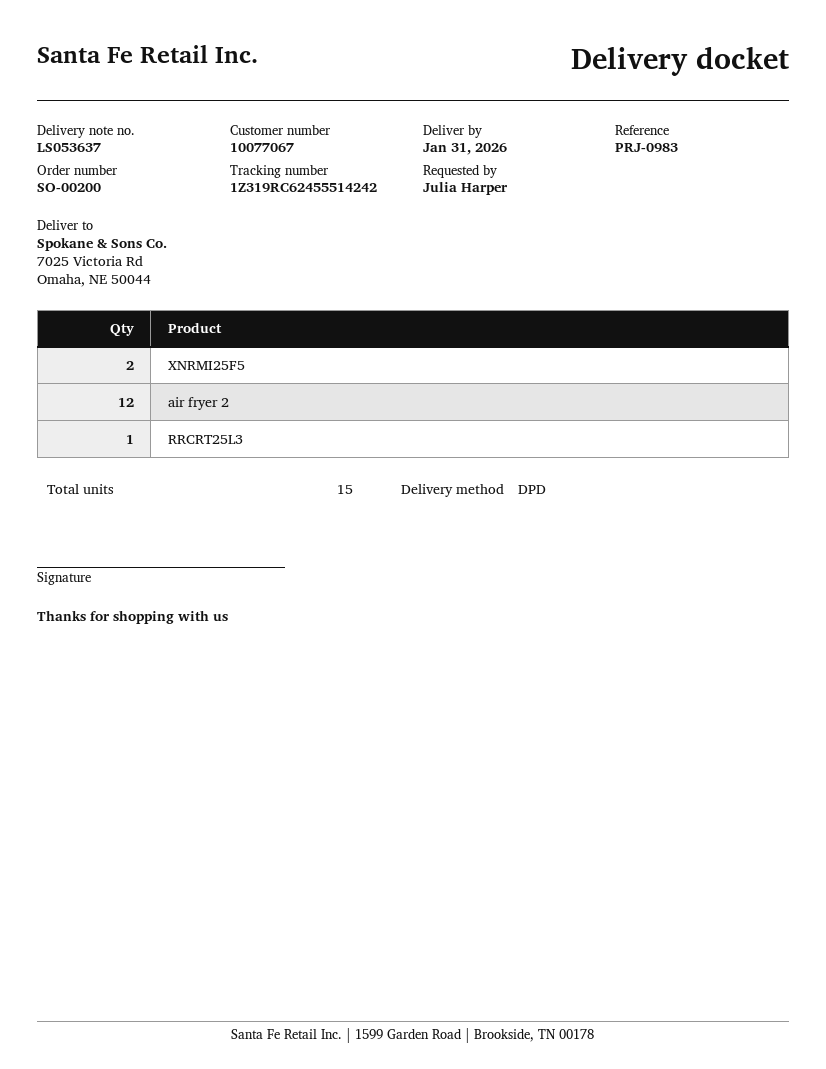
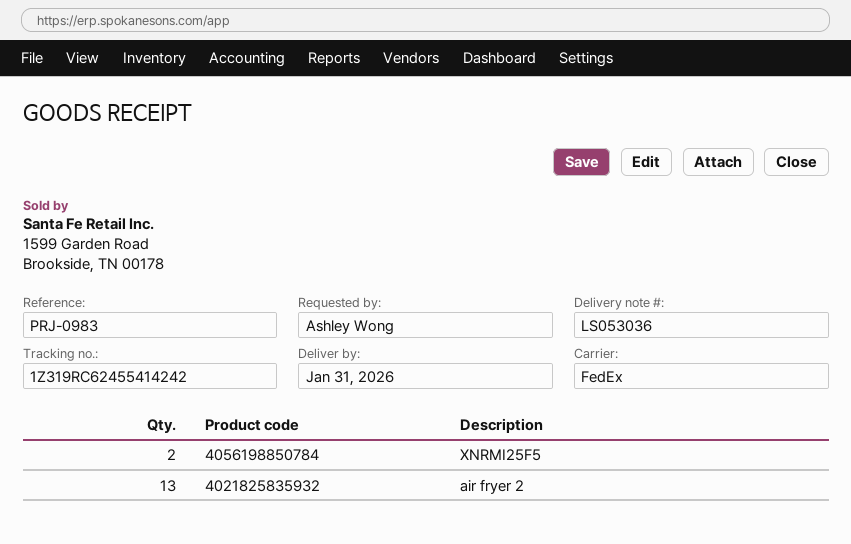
delivery note number: LS053637 -> LS053036
ordered by: Julia Harper -> Ashley Wong
shipping method: DPD -> FedEx
tracking number: 1Z319RC62455514242 -> 1Z319RC62455414242
air fryer 2: 12 -> 13
RRCRT25L3: 1 -> none

